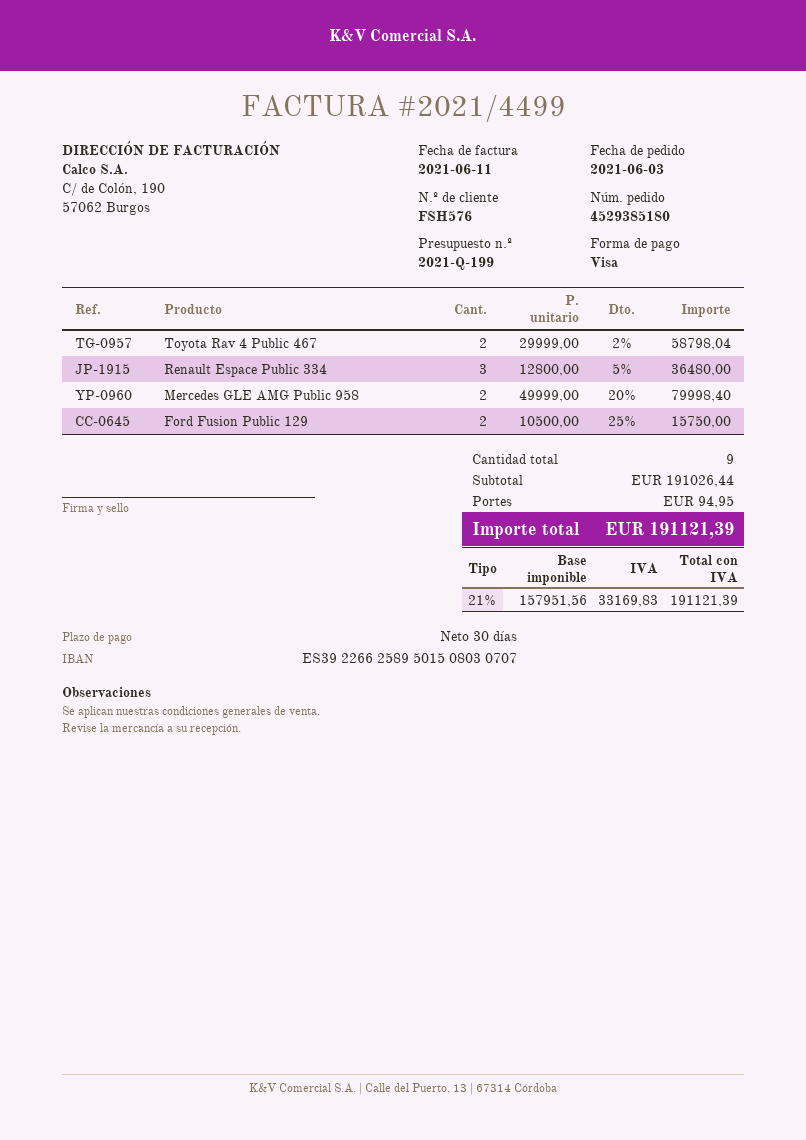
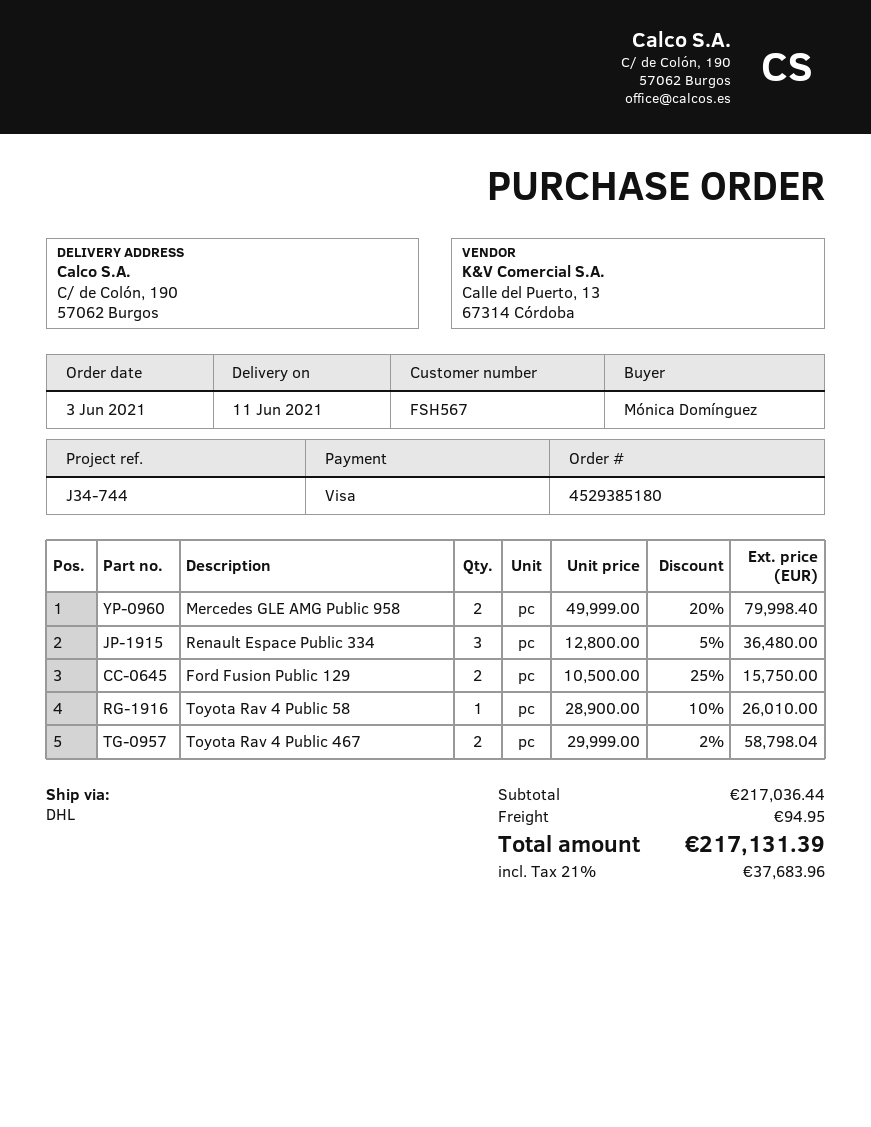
customer number: FSH576 -> FSH567
Toyota Rav 4 Public 58: none -> 1 x 28900.00 - 10% = 26010.00
subtotal: 191026.44 -> 217036.44
tax: 21% = 33169.83 -> 21% = 37683.96
total: 191121.39 -> 217131.39

